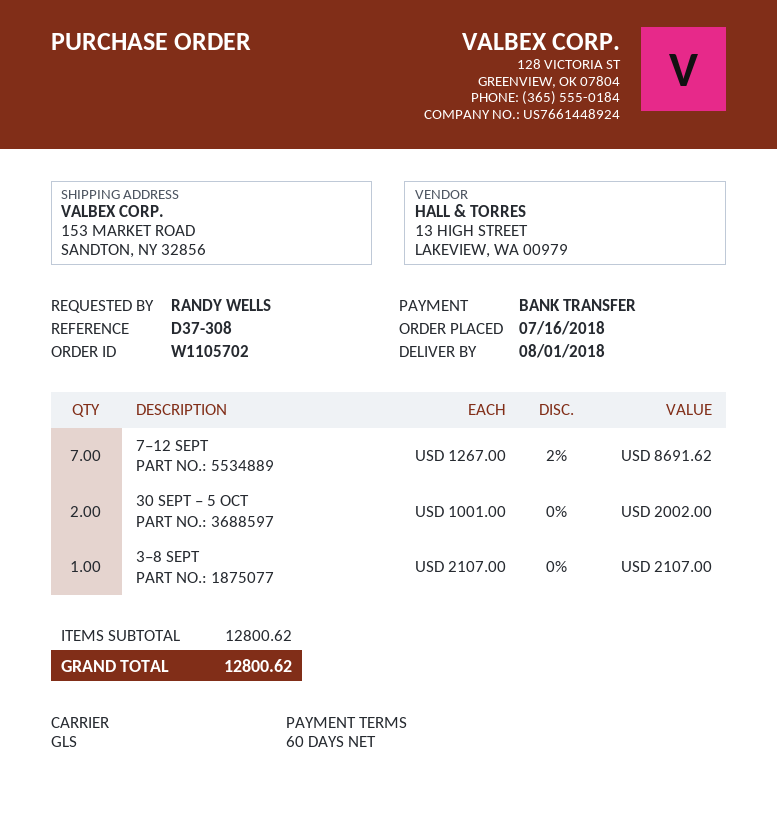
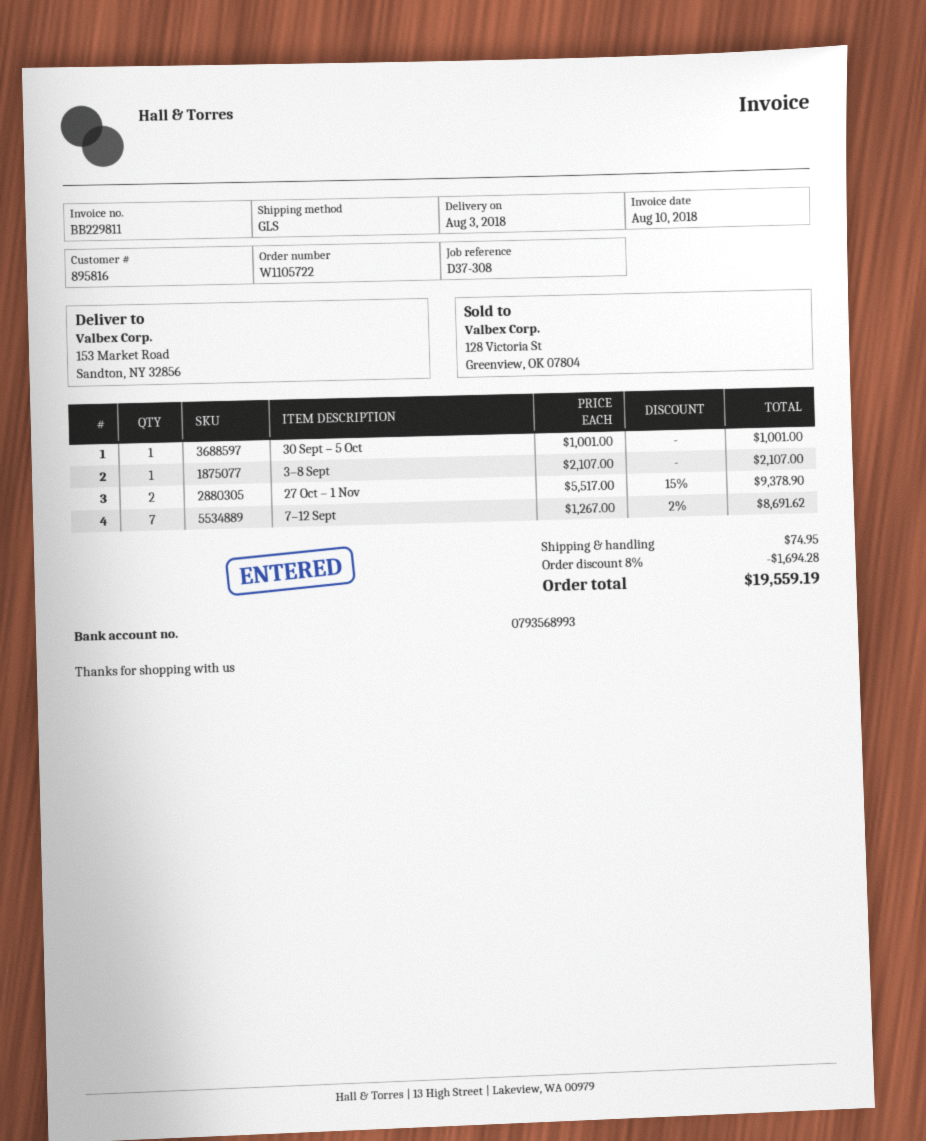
order number: W1105702 -> W1105722
delivery date: 2018-08-01 -> 2018-08-03
30 SEPT – 5 OCT: 2 x 1001.00 = 2002.00 -> 1 x 1001.00 = 1001.00
27 Oct – 1 Nov: none -> 2 x 5517.00 - 15% = 9378.90
discount: none -> 8% = 1694.28
shipping: none -> 74.95
total: 12800.62 -> 19559.19

